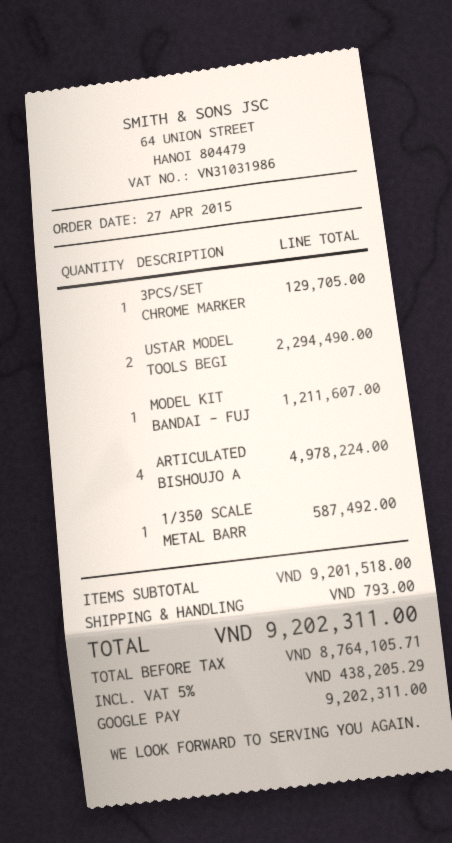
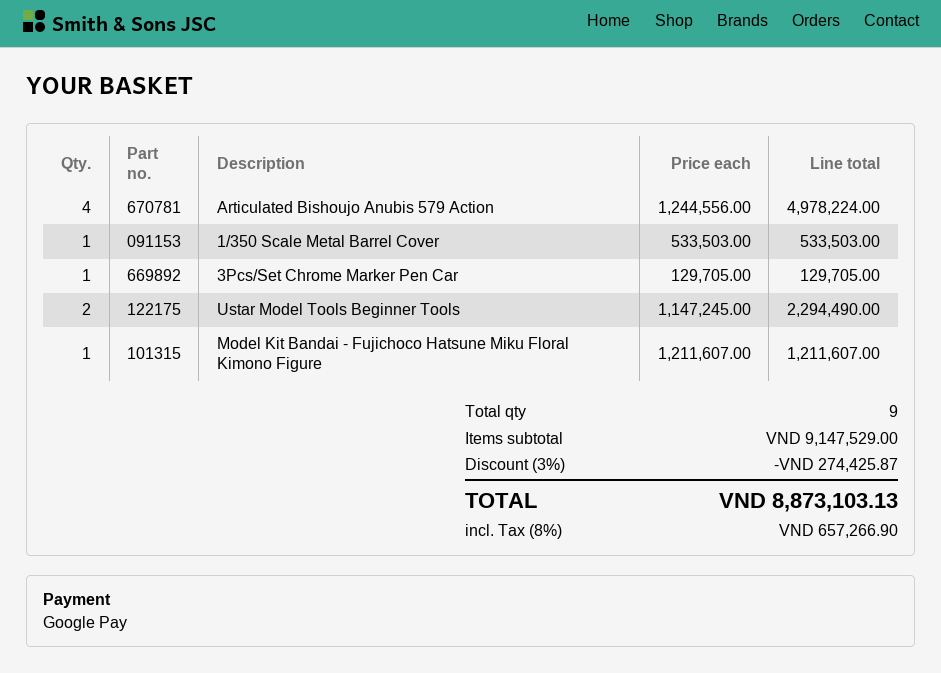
1/350 SCALE METAL BARR: 1 for 587492.00 -> 1 for 533503.00
subtotal: 9201518.00 -> 9147529.00
discount: none -> 3% = 274425.87
shipping: 793.00 -> none
tax: 5% = 438205.29 -> 8% = 657266.90
total: 9202311.00 -> 8873103.13

